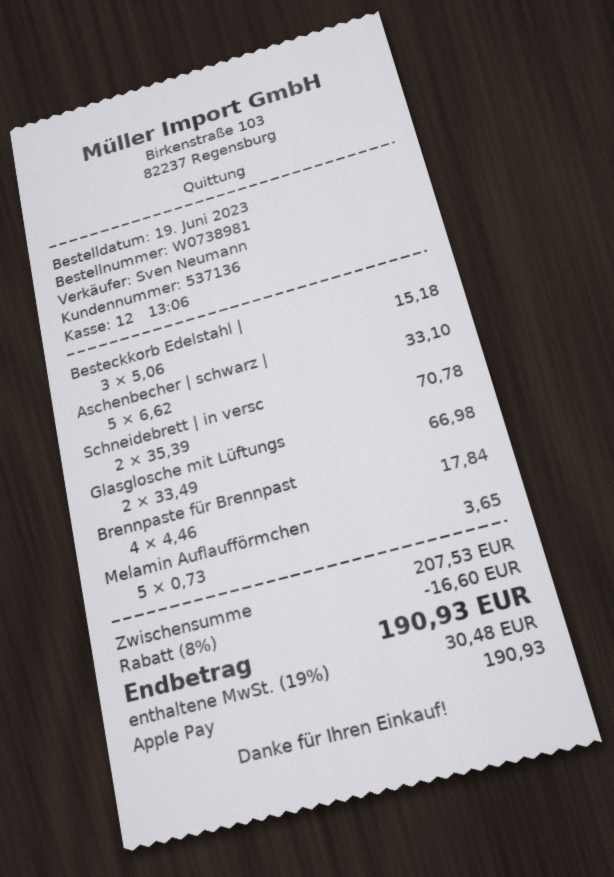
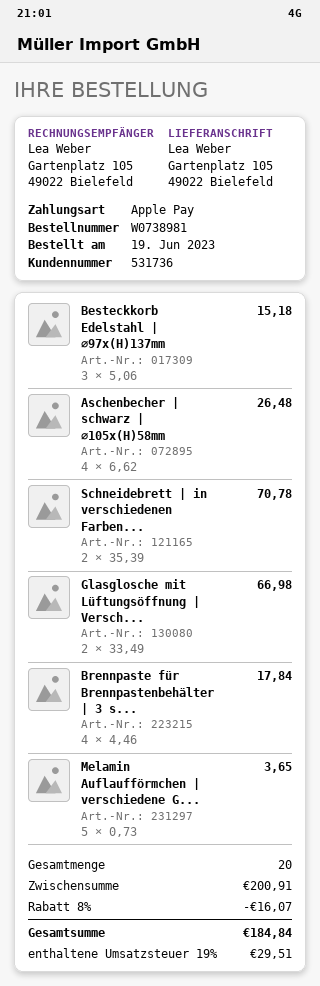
customer number: 537136 -> 531736
Aschenbecher | schwarz |: 5 x 6.62 = 33.10 -> 4 x 6.62 = 26.48
subtotal: 207.53 -> 200.91
discount: 8% = 16.60 -> 8% = 16.07
tax: 19% = 30.48 -> 19% = 29.51
total: 190.93 -> 184.84

